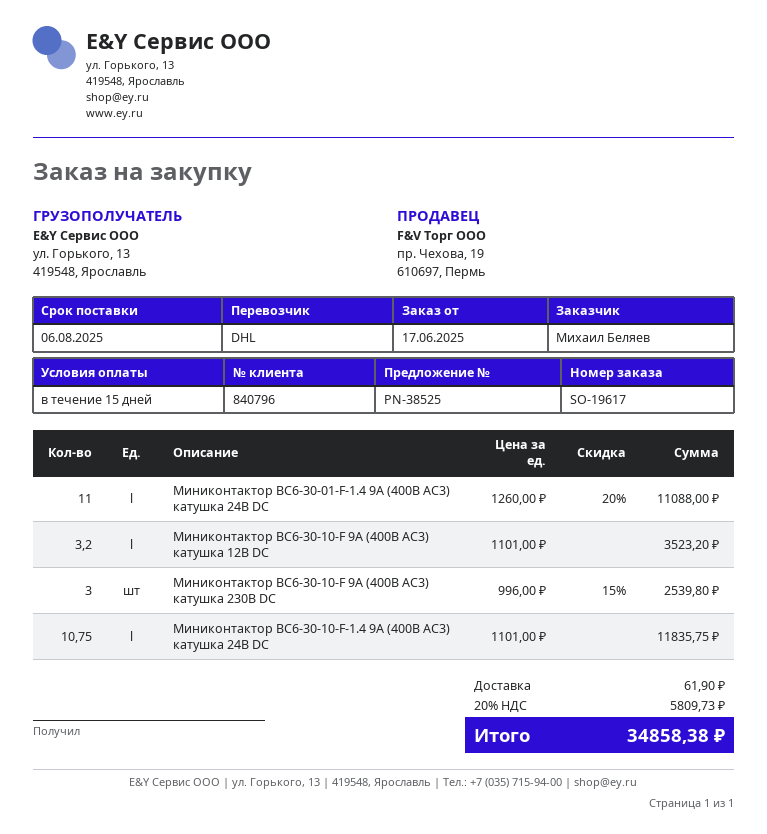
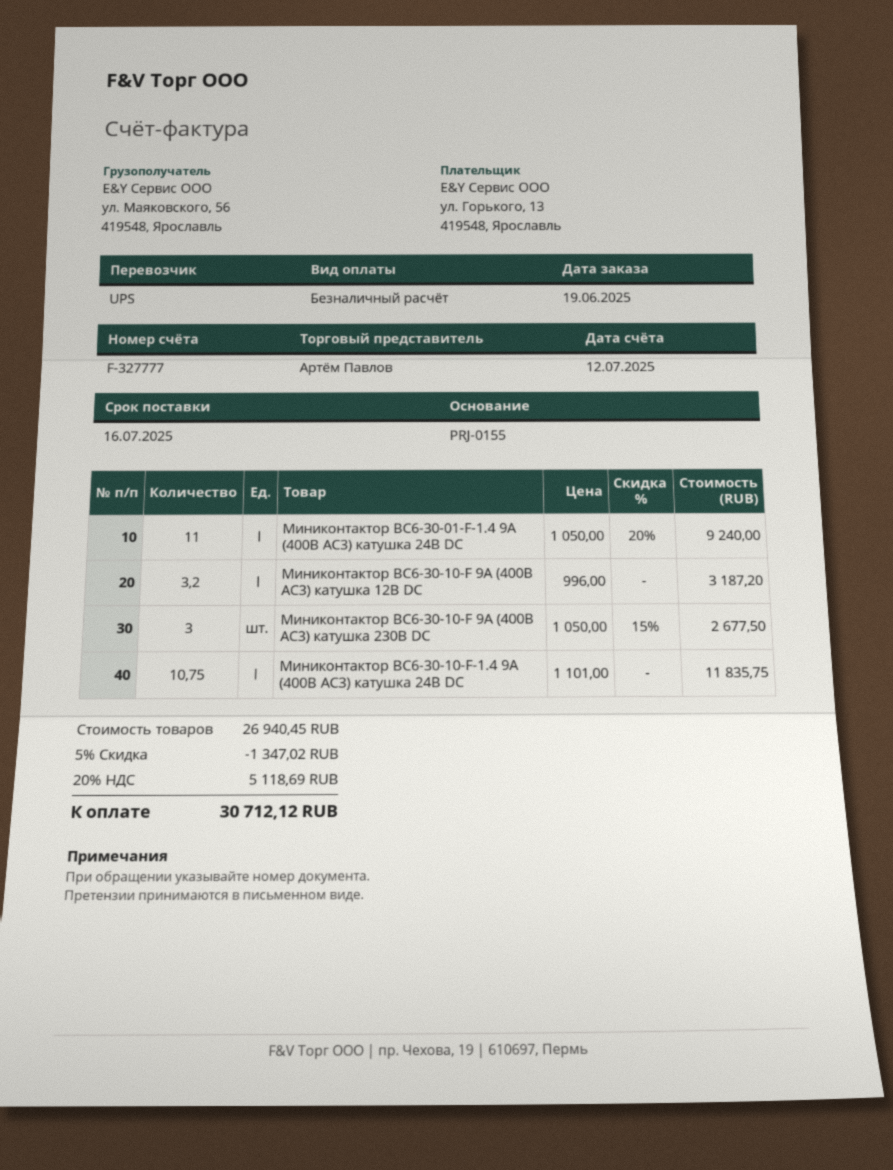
order date: 2025-06-17 -> 2025-06-19
delivery date: 2025-08-06 -> 2025-07-16
shipping method: DHL -> UPS
ship to: ул. Горького, 13, 419548, Ярославль -> ул. Маяковского, 56, 419548, Ярославль
Миниконтактор ВC6-30-01-F-1.4 9A (400В AC3) катушка 24В DC: 11 x 1260.00 - 20% = 11088.00 -> 11 x 1050.00 - 20% = 9240.00
Миниконтактор ВC6-30-10-F 9A (400В AC3) катушка 12В DС: 3.2 x 1101.00 = 3523.20 -> 3.2 x 996.00 = 3187.20
Миниконтактор ВC6-30-10-F 9A (400В AC3) катушка 230В DС: 3 x 996.00 - 15% = 2539.80 -> 3 x 1050.00 - 15% = 2677.50
discount: none -> 5% = 1347.02
shipping: 61.90 -> none
tax: 20% = 5809.73 -> 20% = 5118.69
total: 34858.38 -> 30712.12

